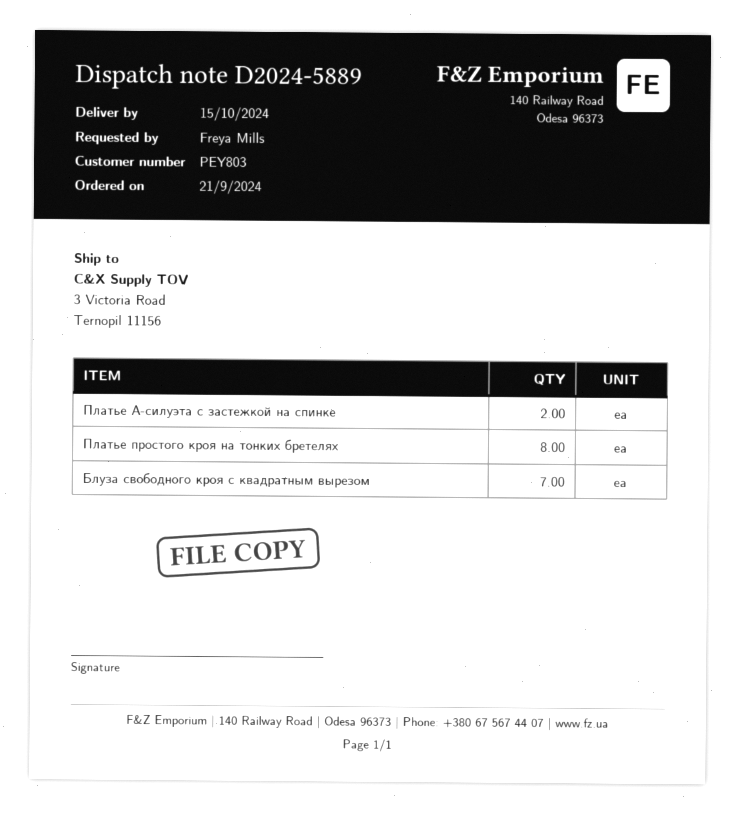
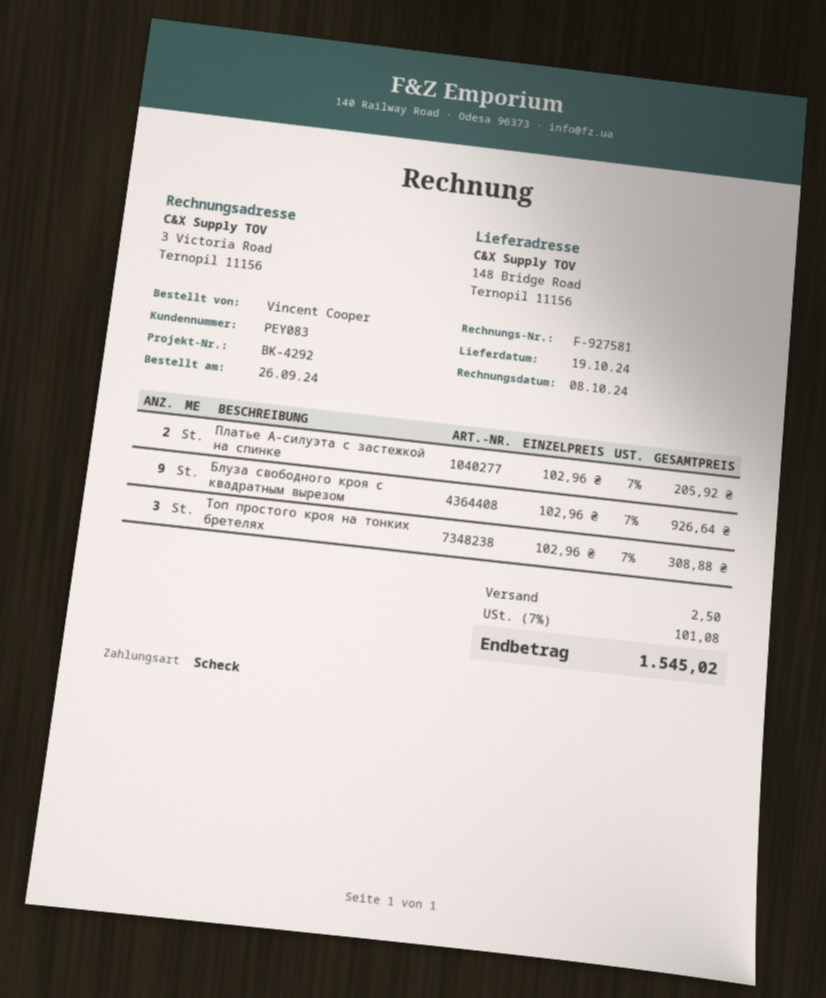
order date: 2024-09-21 -> 2024-09-26
delivery date: 2024-10-15 -> 2024-10-19
customer number: PEY803 -> PEY083
ordered by: Freya Mills -> Vincent Cooper
ship to: 3 Victoria Road, Ternopil 11156 -> 148 Bridge Road, Ternopil 11156
Платье простого кроя на тонких бретелях: 8 -> none
Блуза свободного кроя с квадратным вырезом: 7 -> 9
Топ простого кроя на тонких бретелях: none -> 3

